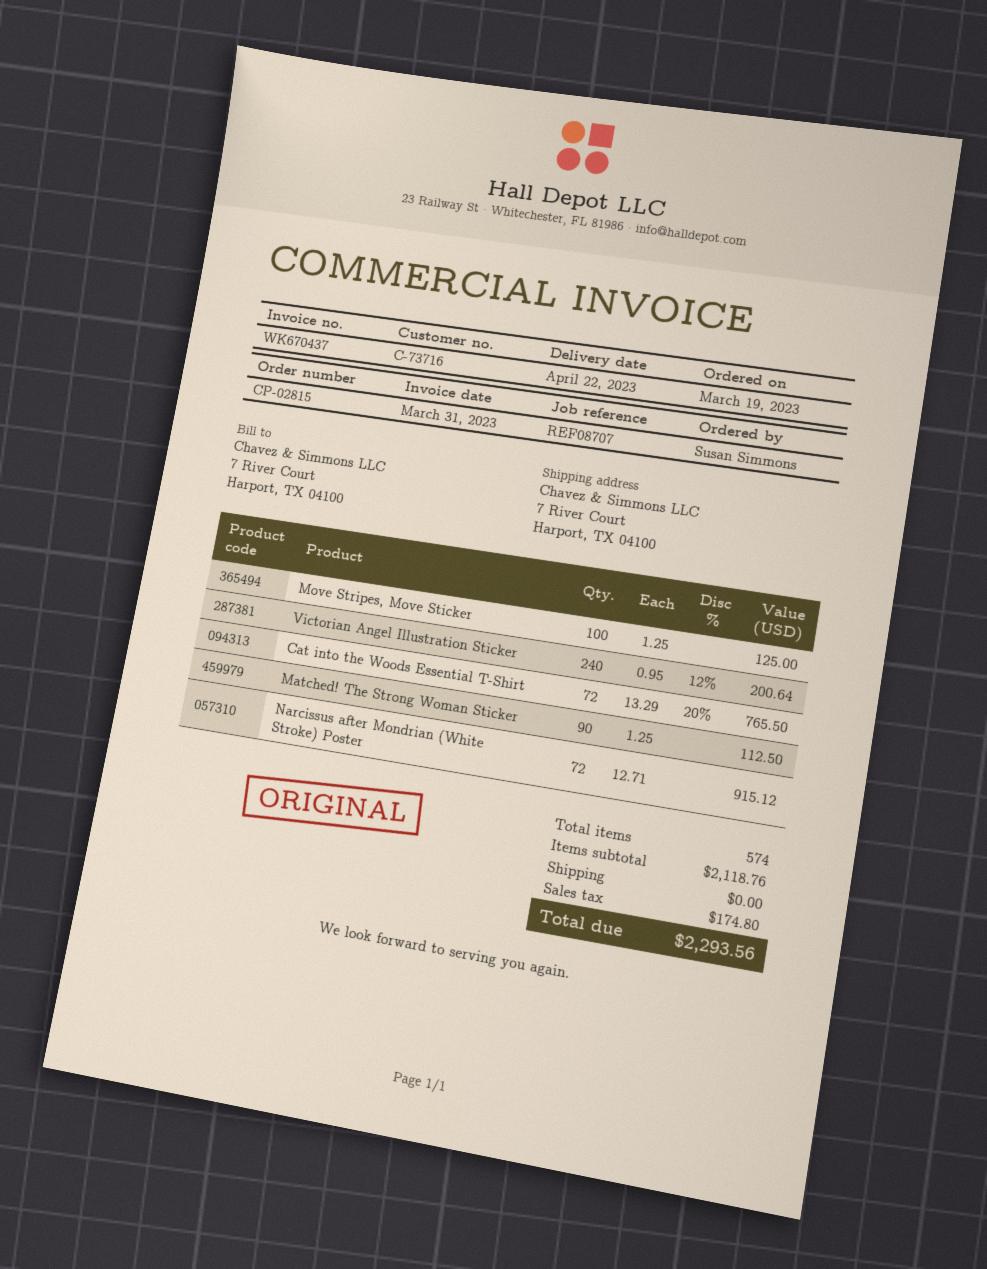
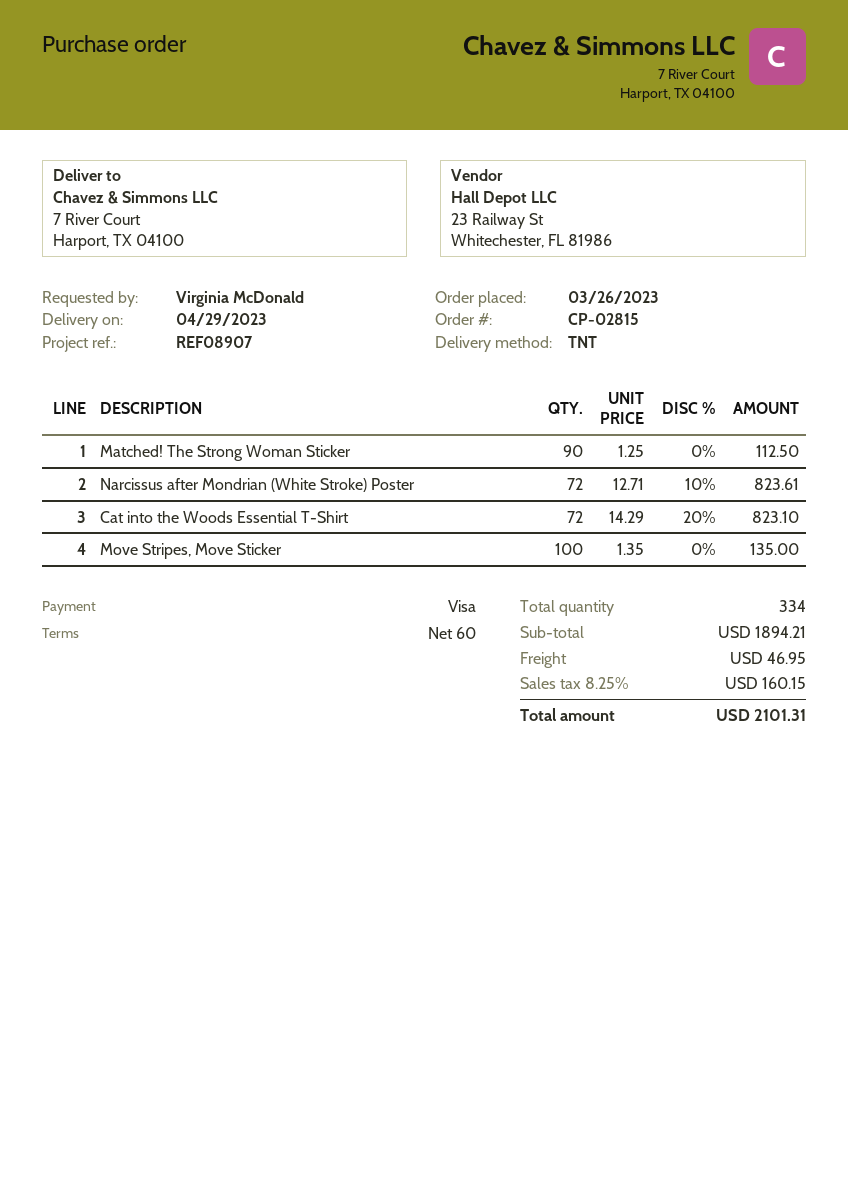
order date: 2023-03-19 -> 2023-03-26
delivery date: 2023-04-22 -> 2023-04-29
reference: REF08707 -> REF08907
ordered by: Susan Simmons -> Virginia McDonald
Move Stripes, Move Sticker: 100 x 1.25 = 125.00 -> 100 x 1.35 = 135.00
Victorian Angel Illustration Sticker: 240 x 0.95 - 12% = 200.64 -> none
Cat into the Woods Essential T-Shirt: 72 x 13.29 - 20% = 765.50 -> 72 x 14.29 - 20% = 823.10
Narcissus after Mondrian (White Stroke) Poster: 72 x 12.71 = 915.12 -> 72 x 12.71 - 10% = 823.61
total quantity: 574 -> 334
subtotal: 2118.76 -> 1894.21
shipping: 0.00 -> 46.95
tax: 174.80 -> 160.15
total: 2293.56 -> 2101.31

